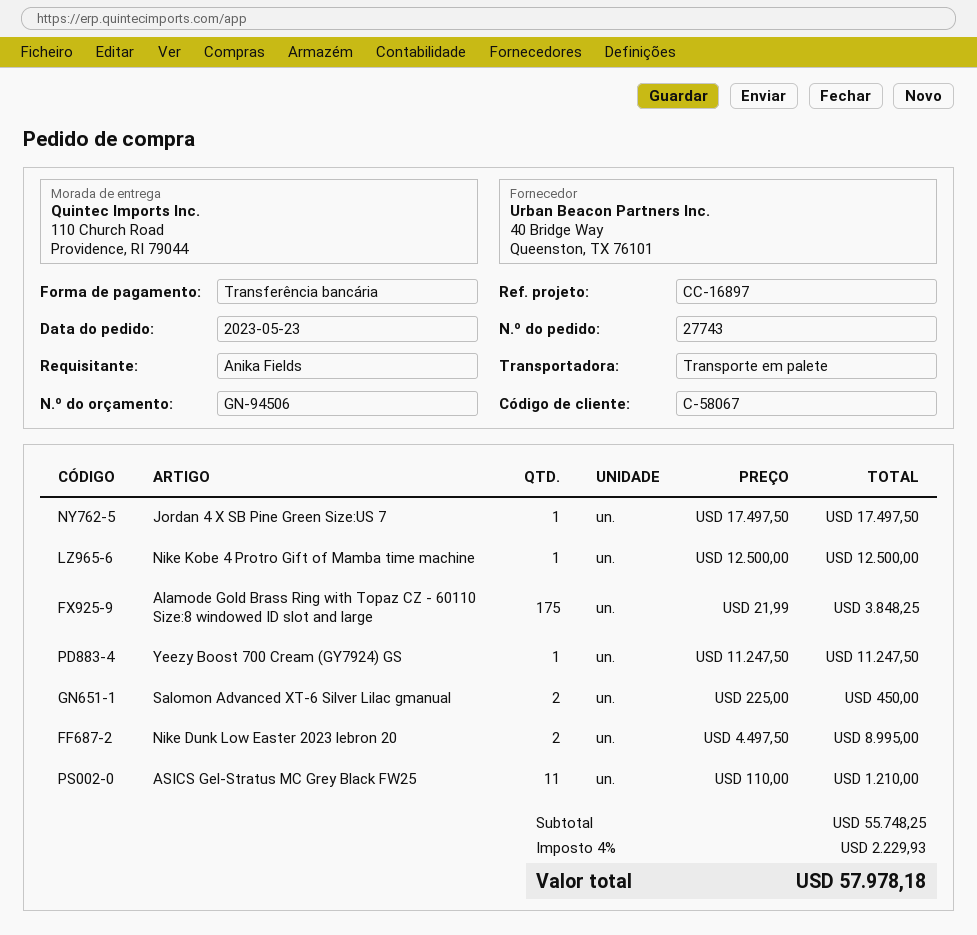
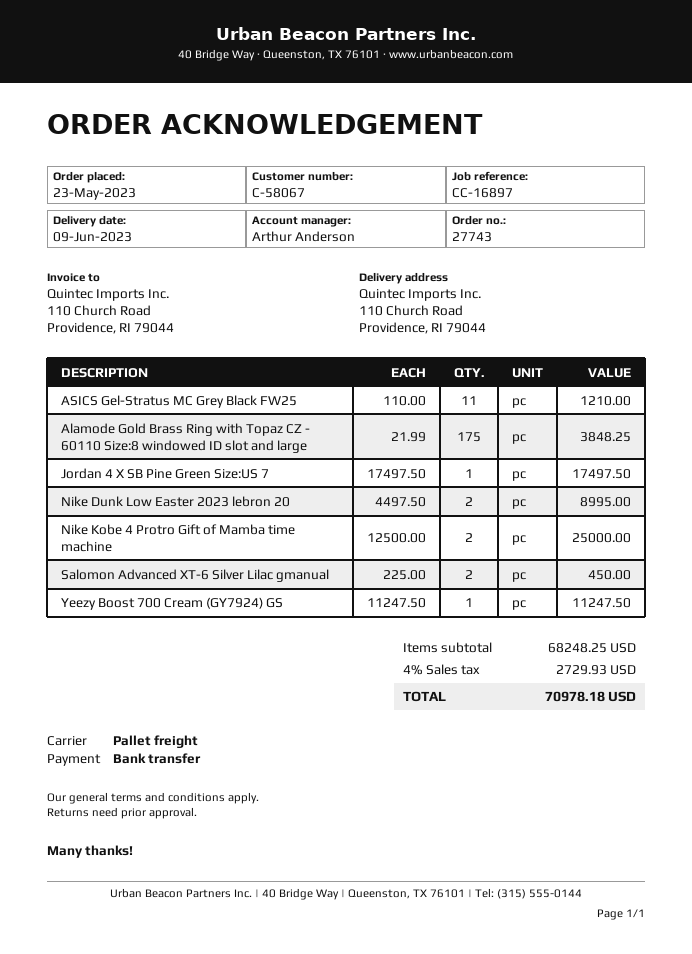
Nike Kobe 4 Protro Gift of Mamba time machine: 1 x 12500.00 = 12500.00 -> 2 x 12500.00 = 25000.00
subtotal: 55748.25 -> 68248.25
tax: 4% = 2229.93 -> 4% = 2729.93
total: 57978.18 -> 70978.18

